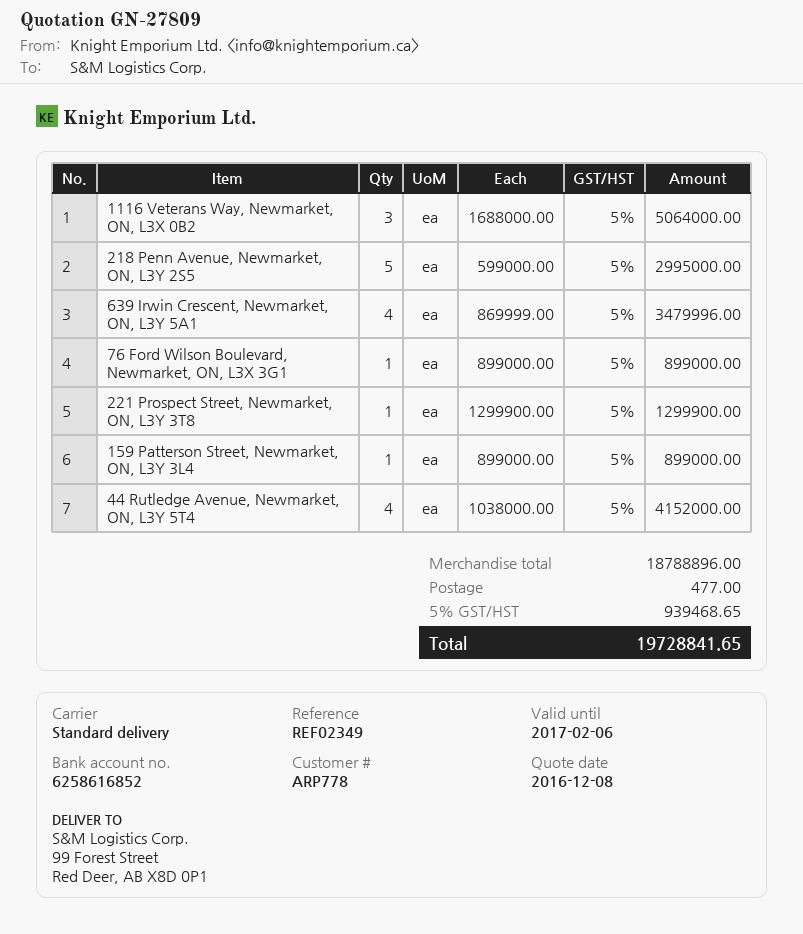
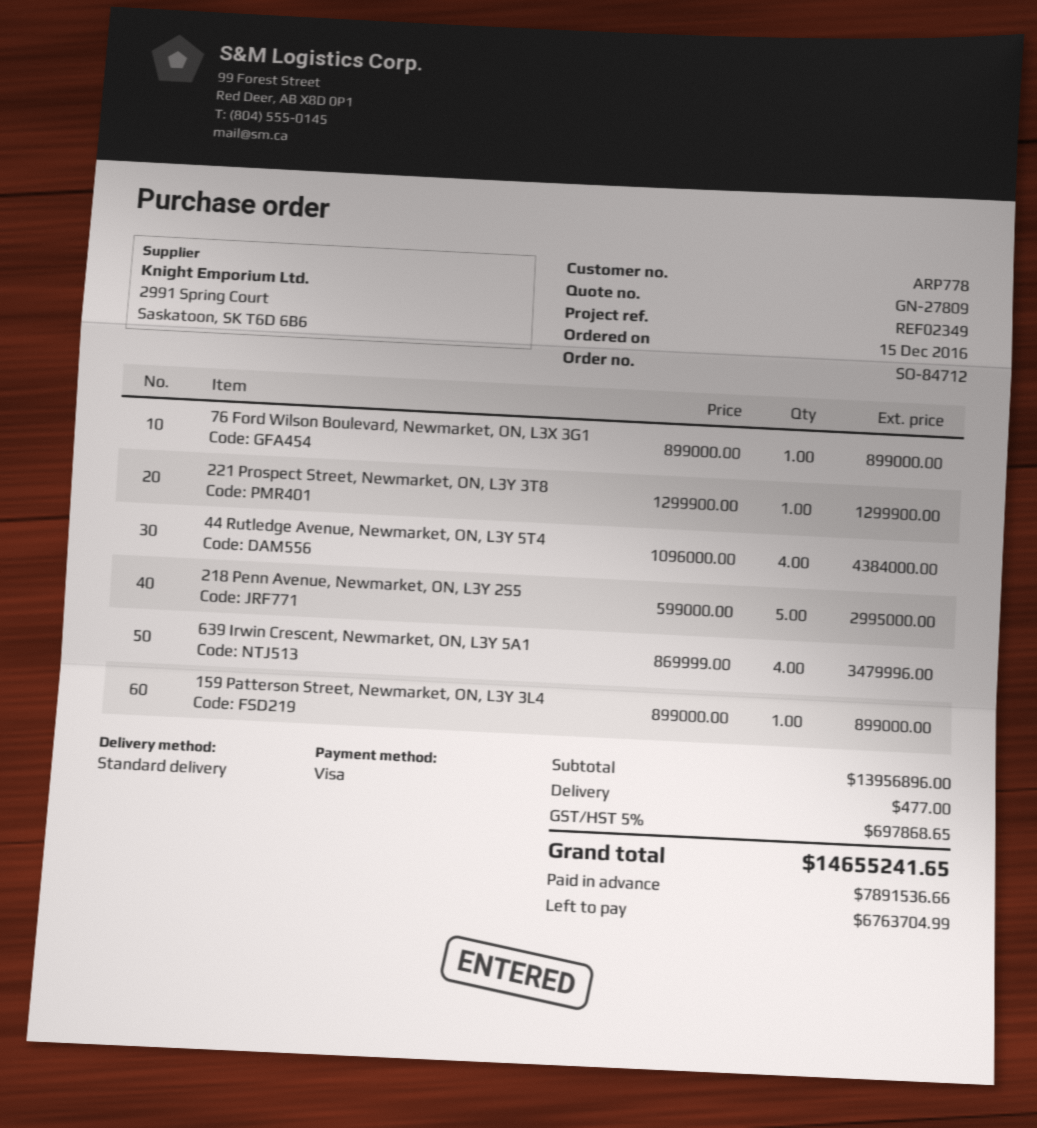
1116 Veterans Way, Newmarket, ON, L3X 0B2: 3 x 1688000.00 = 5064000.00 -> none
44 Rutledge Avenue, Newmarket, ON, L3Y 5T4: 4 x 1038000.00 = 4152000.00 -> 4 x 1096000.00 = 4384000.00
subtotal: 18788896.00 -> 13956896.00
tax: 5% = 939468.65 -> 5% = 697868.65
total: 19728841.65 -> 14655241.65

